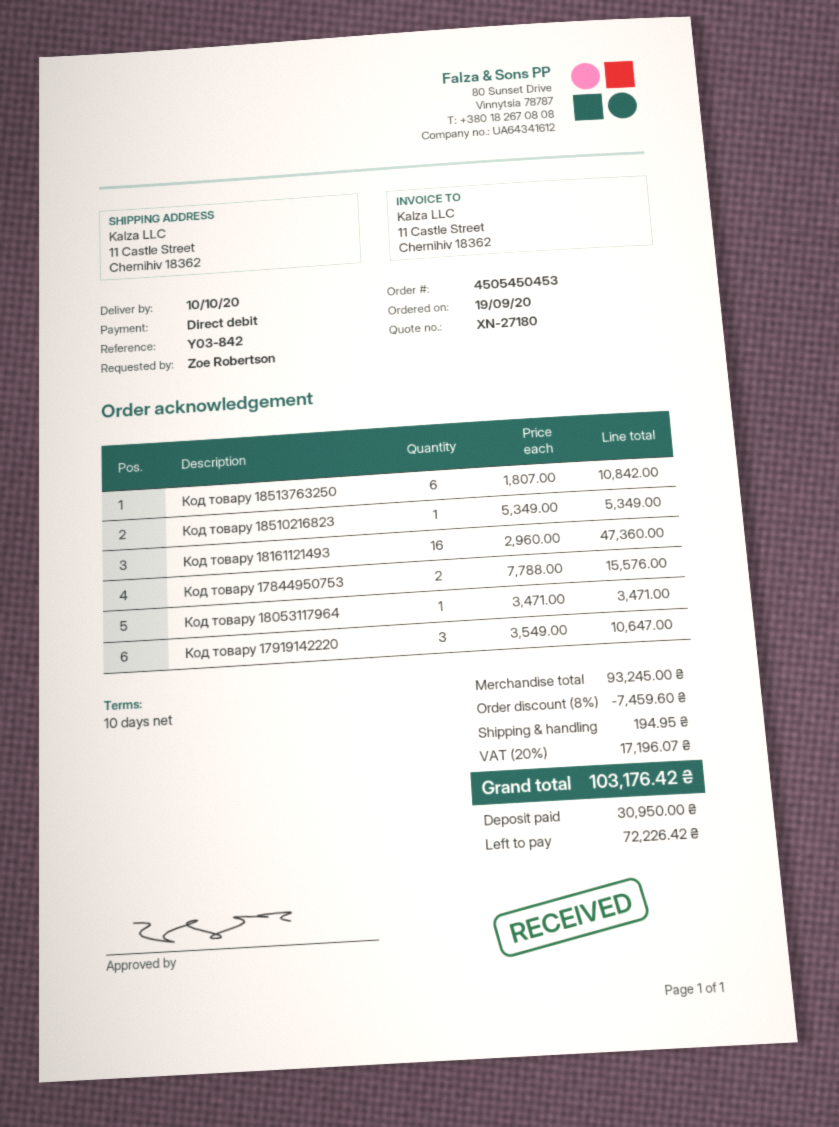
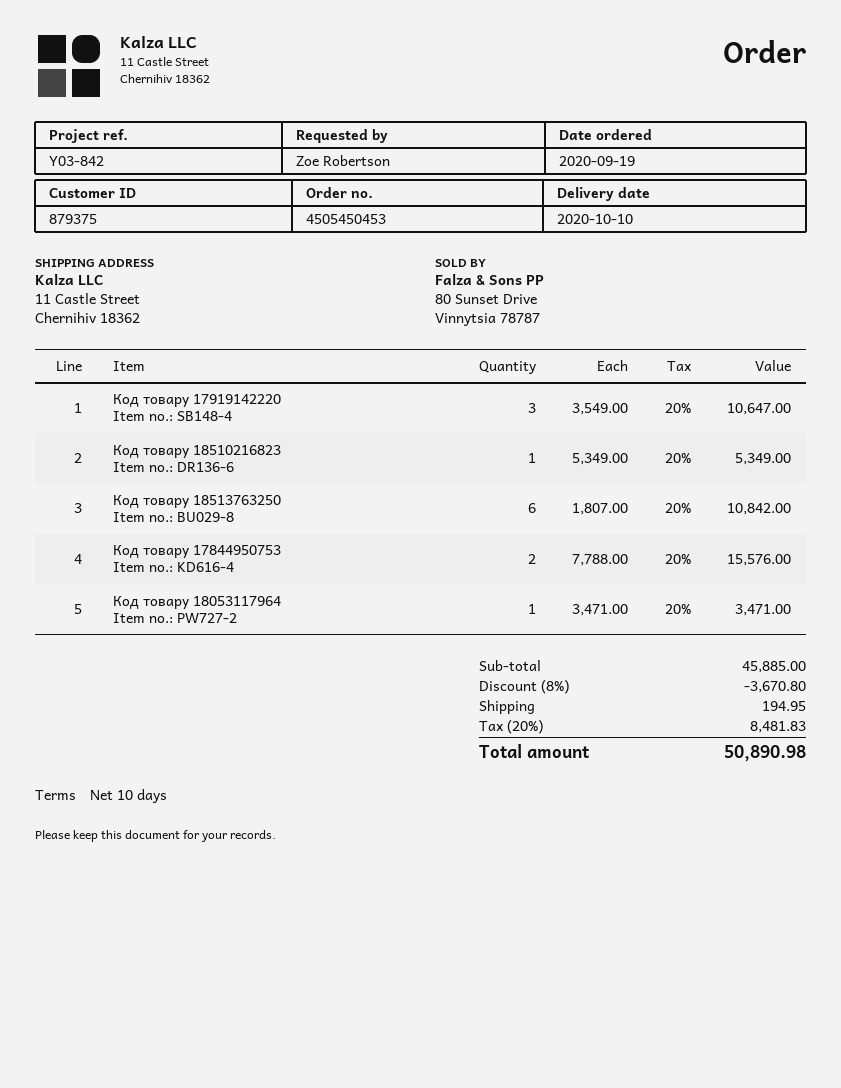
Код товару 18161121493: 16 x 2960.00 = 47360.00 -> none
subtotal: 93245.00 -> 45885.00
discount: 8% = 7459.60 -> 8% = 3670.80
tax: 20% = 17196.07 -> 20% = 8481.83
total: 103176.42 -> 50890.98

